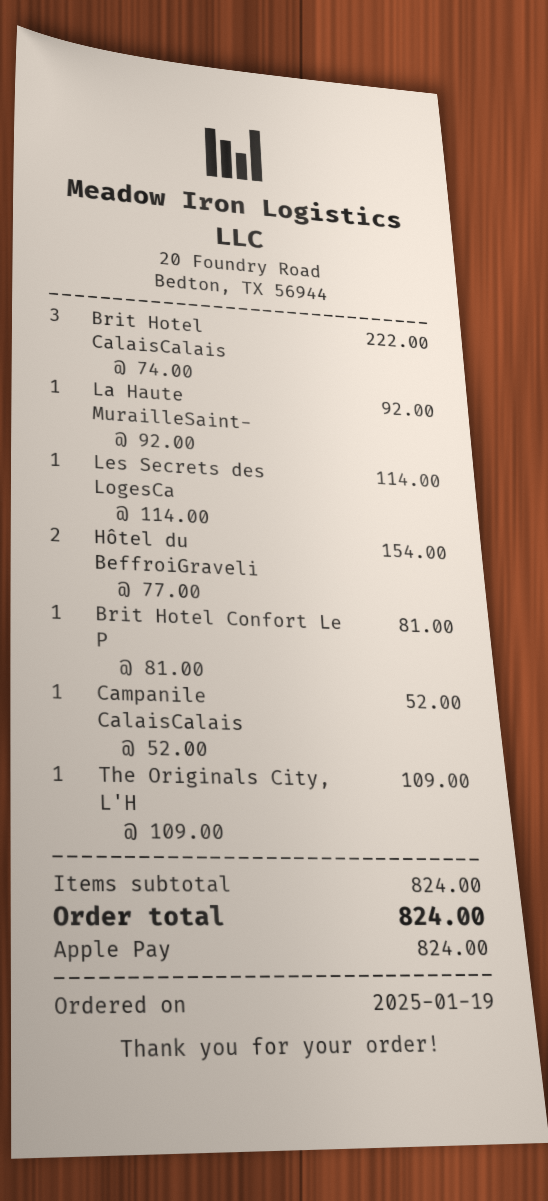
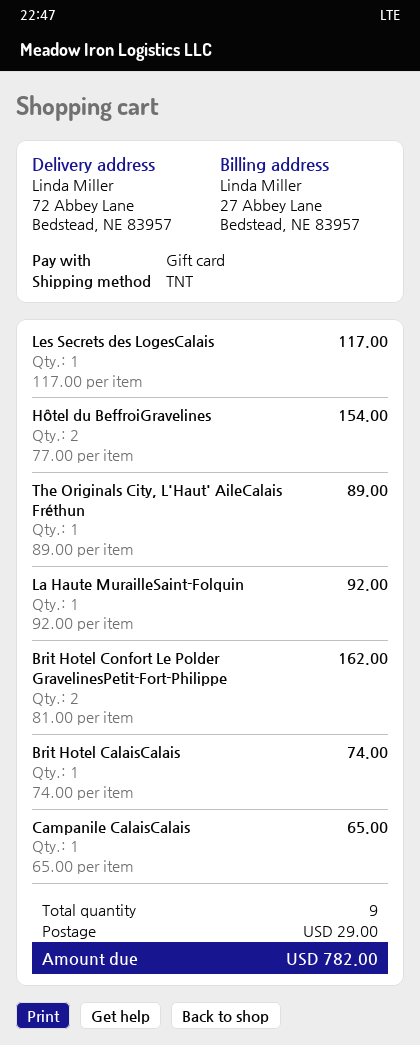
payment method: Apple Pay -> gift card
Brit Hotel CalaisCalais: 3 x 74.00 = 222.00 -> 1 x 74.00 = 74.00
Les Secrets des LogesCa: 1 x 114.00 = 114.00 -> 1 x 117.00 = 117.00
Brit Hotel Confort Le P: 1 x 81.00 = 81.00 -> 2 x 81.00 = 162.00
Campanile CalaisCalais: 1 x 52.00 = 52.00 -> 1 x 65.00 = 65.00
The Originals City, L'H: 1 x 109.00 = 109.00 -> 1 x 89.00 = 89.00
shipping: none -> 29.00
total: 824.00 -> 782.00

